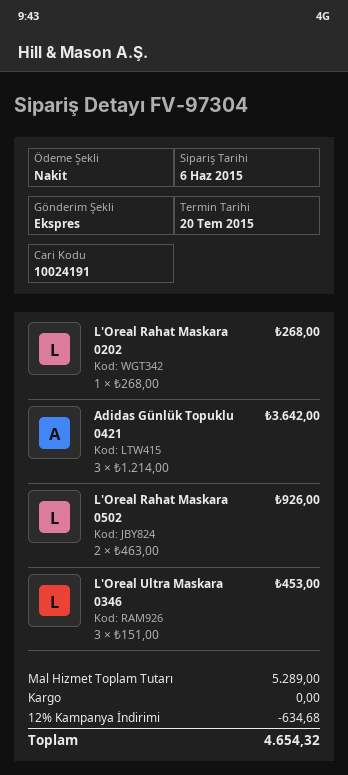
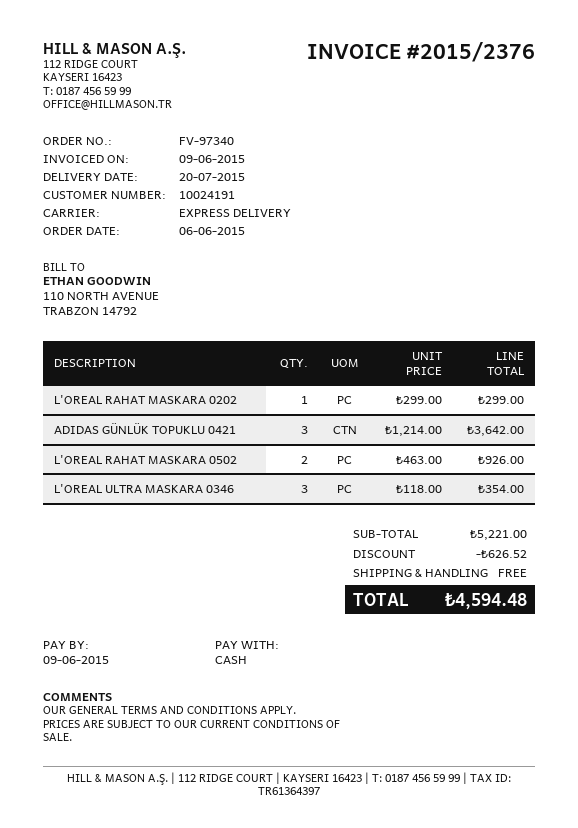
order number: FV-97304 -> FV-97340
L'Oreal Rahat Maskara 0202: 1 x 268.00 = 268.00 -> 1 x 299.00 = 299.00
L'Oreal Ultra Maskara 0346: 3 x 151.00 = 453.00 -> 3 x 118.00 = 354.00
subtotal: 5289.00 -> 5221.00
discount: 634.68 -> 626.52
total: 4654.32 -> 4594.48

